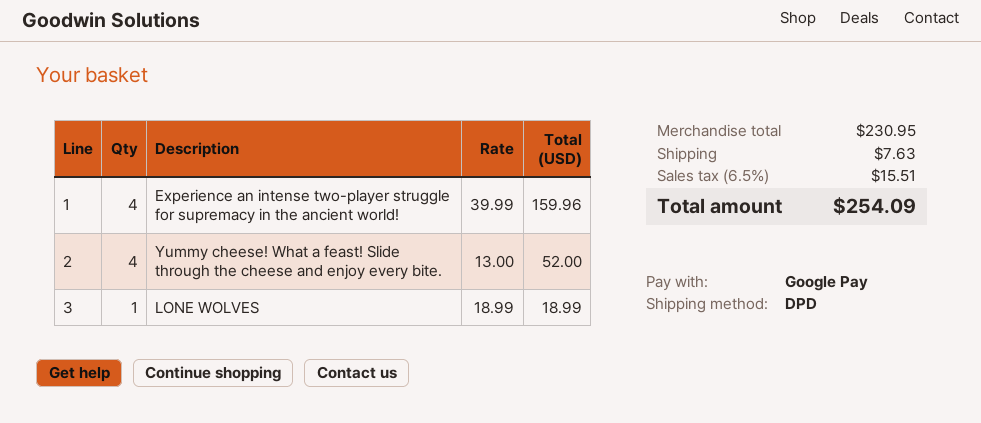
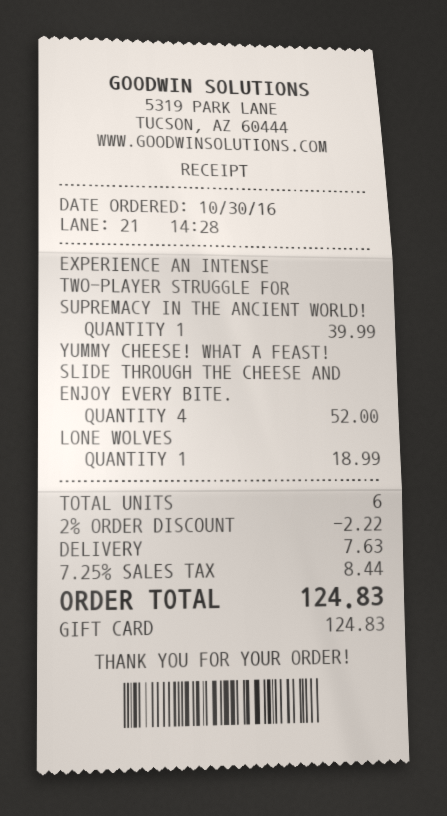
payment method: Google Pay -> gift card
Experience an intense two-player struggle for supremacy in the ancient world!: 4 for 159.96 -> 1 for 39.99
discount: none -> 2% = 2.22
tax: 6.5% = 15.51 -> 7.25% = 8.44
total: 254.09 -> 124.83

